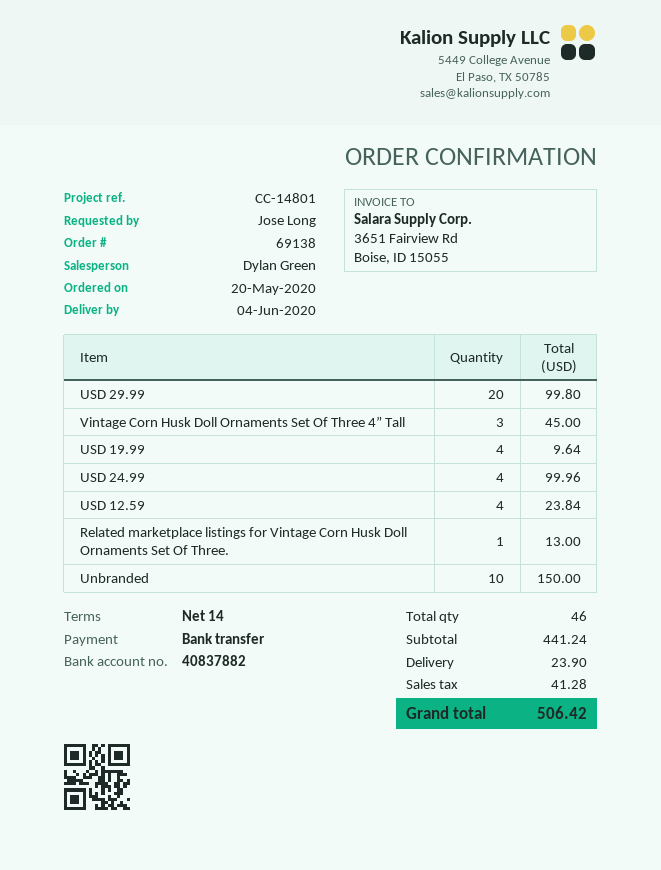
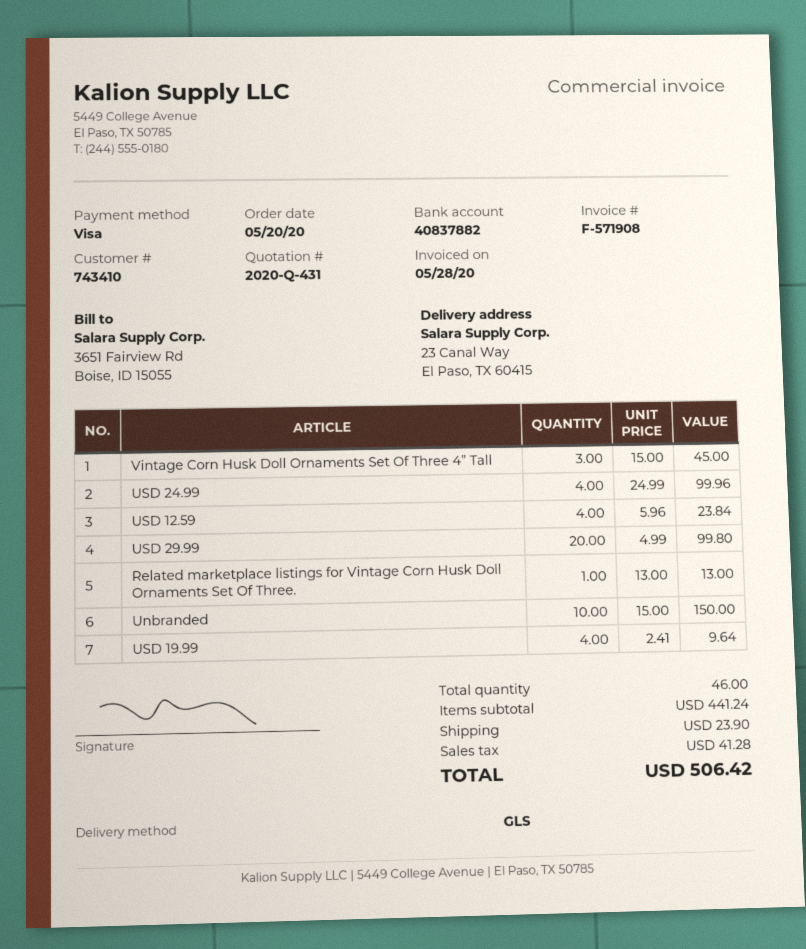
payment method: bank transfer -> Visa

